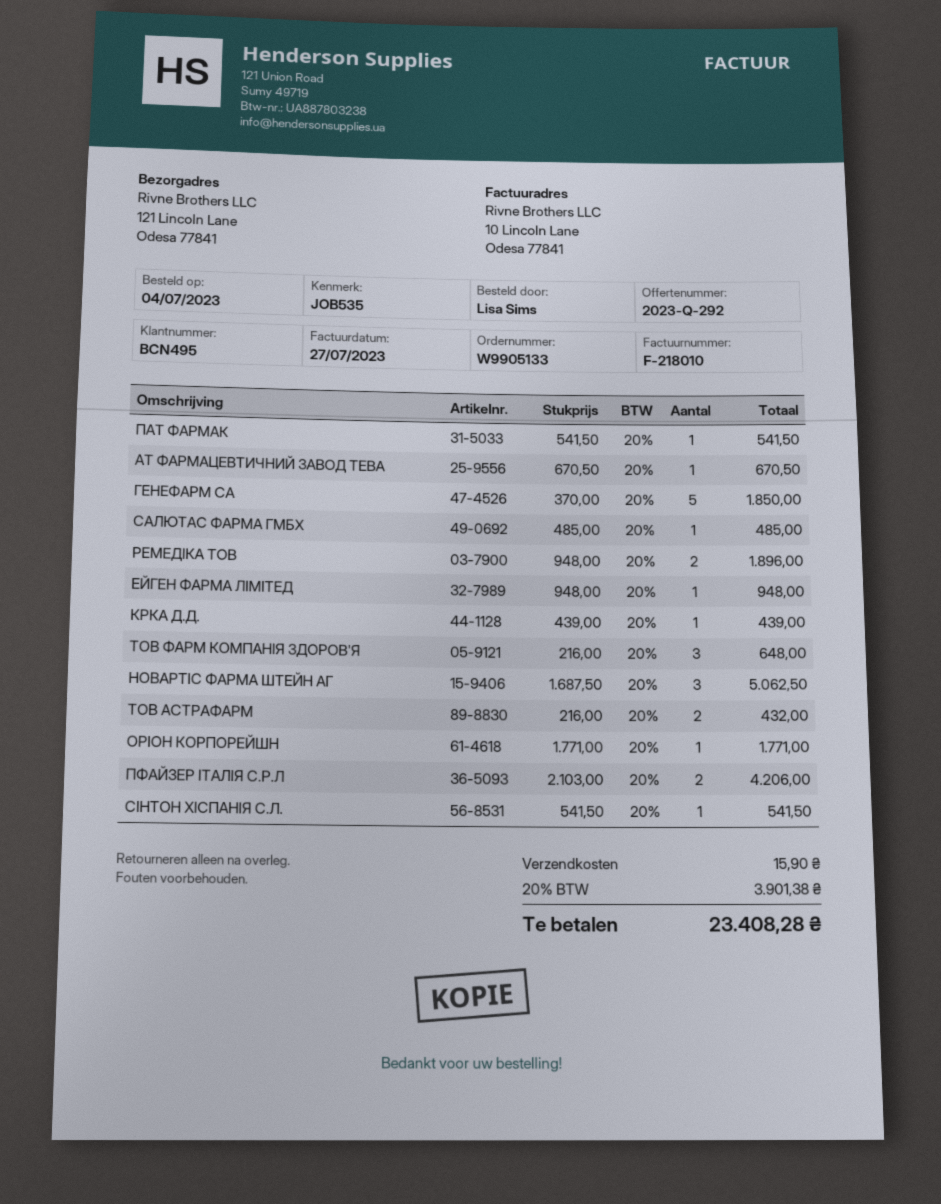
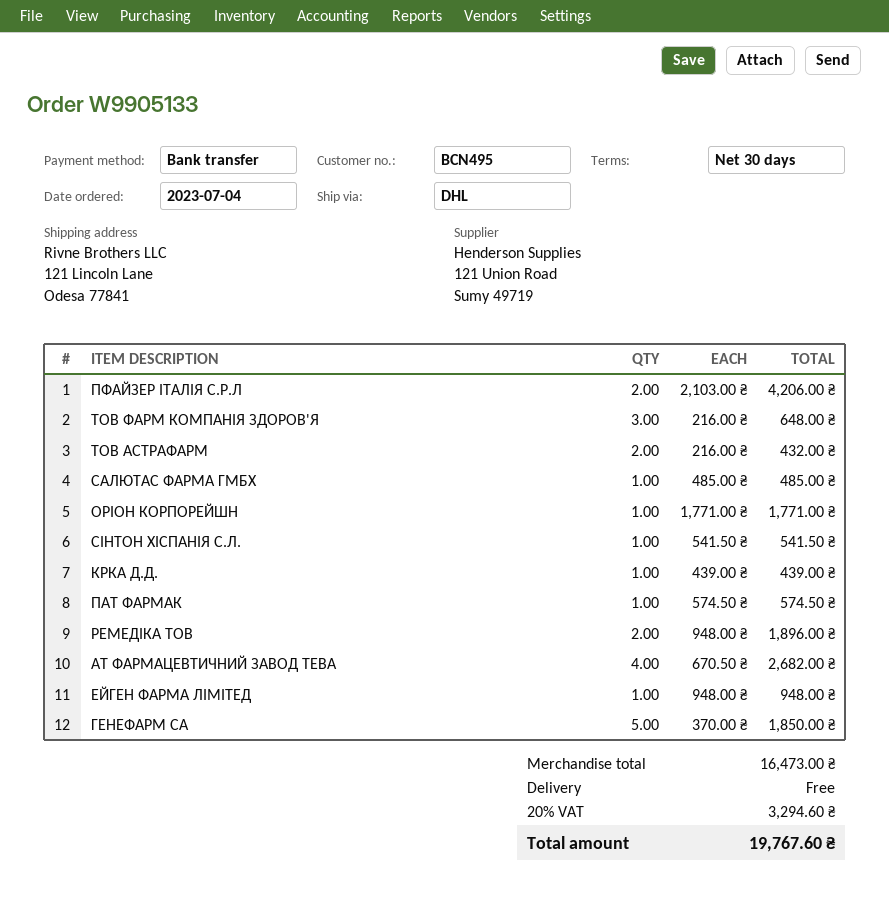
ПАТ ФАРМАК: 1 x 541.50 = 541.50 -> 1 x 574.50 = 574.50
АТ ФАРМАЦЕВТИЧНИЙ ЗАВОД ТЕВА: 1 x 670.50 = 670.50 -> 4 x 670.50 = 2682.00
НОВАРТІС ФАРМА ШТЕЙН АГ: 3 x 1687.50 = 5062.50 -> none
shipping: 15.90 -> 0.00
tax: 20% = 3901.38 -> 20% = 3294.60
total: 23408.28 -> 19767.60

